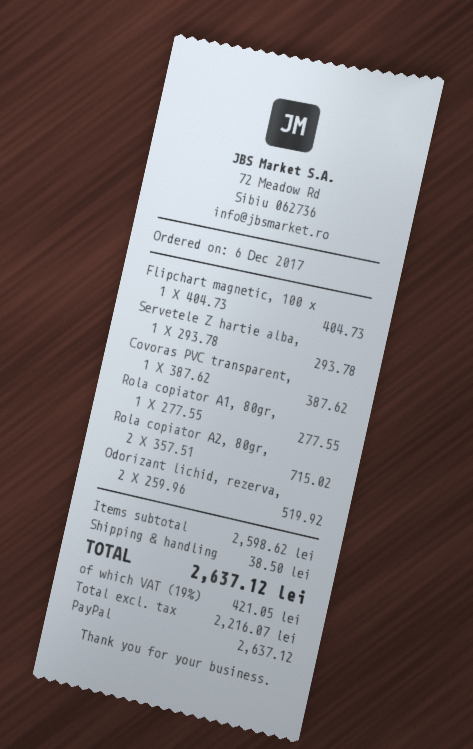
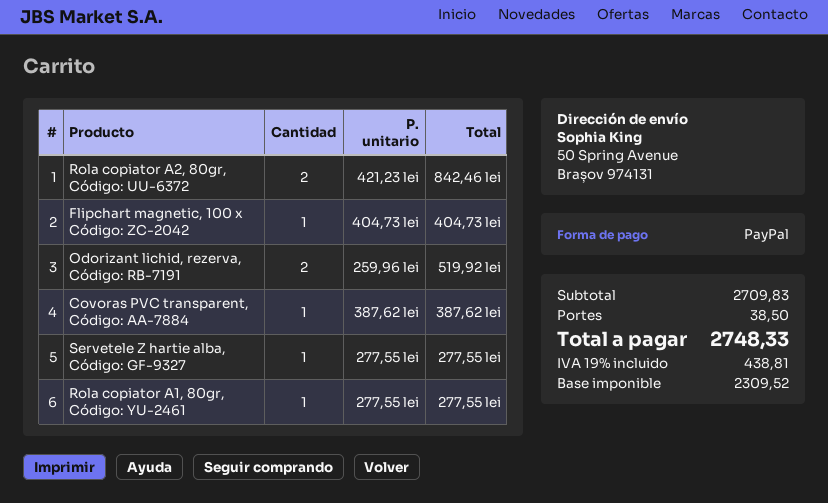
Servetele Z hartie alba,: 1 x 293.78 = 293.78 -> 1 x 277.55 = 277.55
Rola copiator A2, 80gr,: 2 x 357.51 = 715.02 -> 2 x 421.23 = 842.46
subtotal: 2598.62 -> 2709.83
net: 2216.07 -> 2309.52
tax: 19% = 421.05 -> 19% = 438.81
total: 2637.12 -> 2748.33

